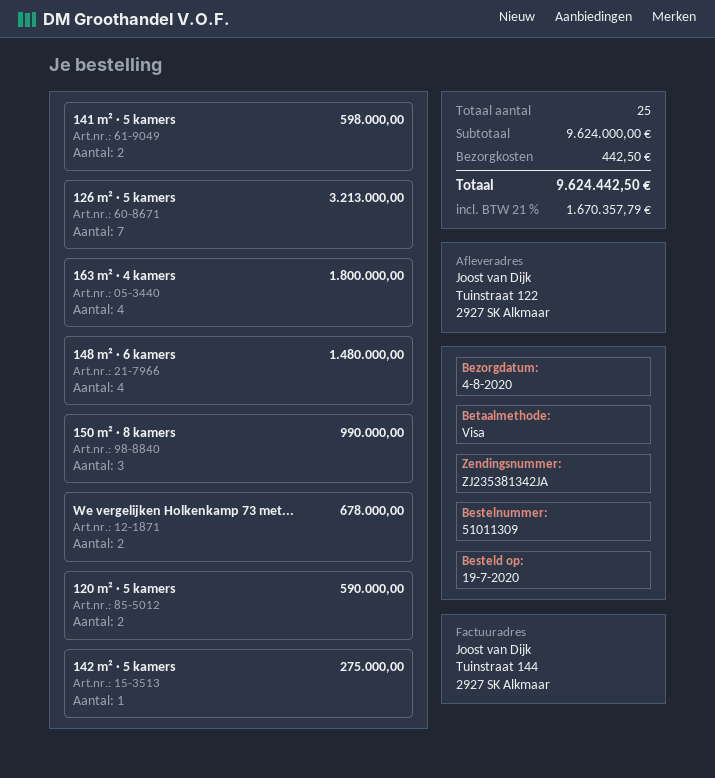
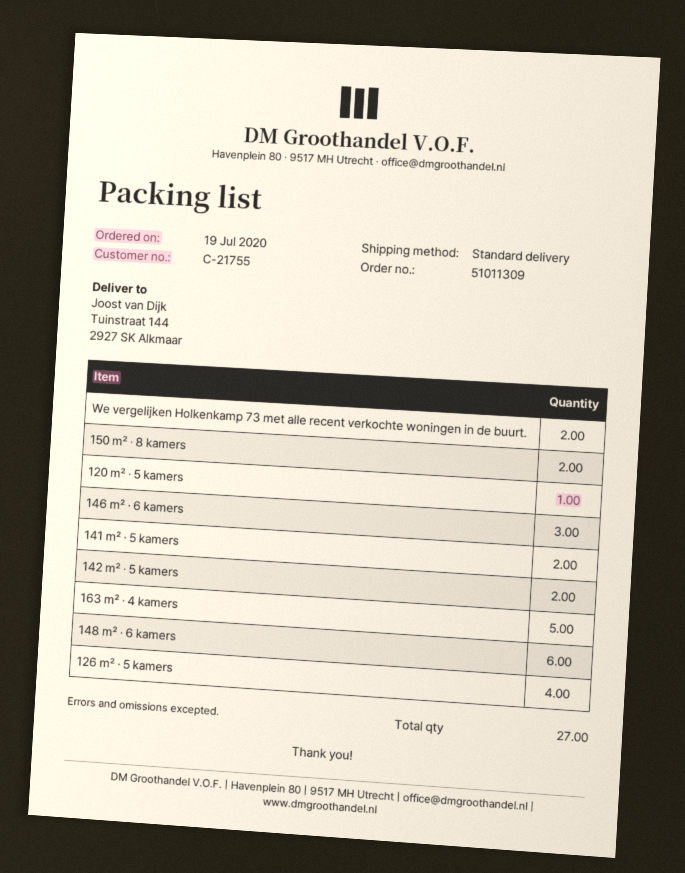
ship to: Tuinstraat 122, 2927 SK Alkmaar -> Tuinstraat 144, 2927 SK Alkmaar
126 m² · 5 kamers: 7 -> 4
163 m² · 4 kamers: 4 -> 5
148 m² · 6 kamers: 4 -> 6
150 m² · 8 kamers: 3 -> 2
120 m² · 5 kamers: 2 -> 1
142 m² · 5 kamers: 1 -> 2
146 m² · 6 kamers: none -> 3
total quantity: 25 -> 27

